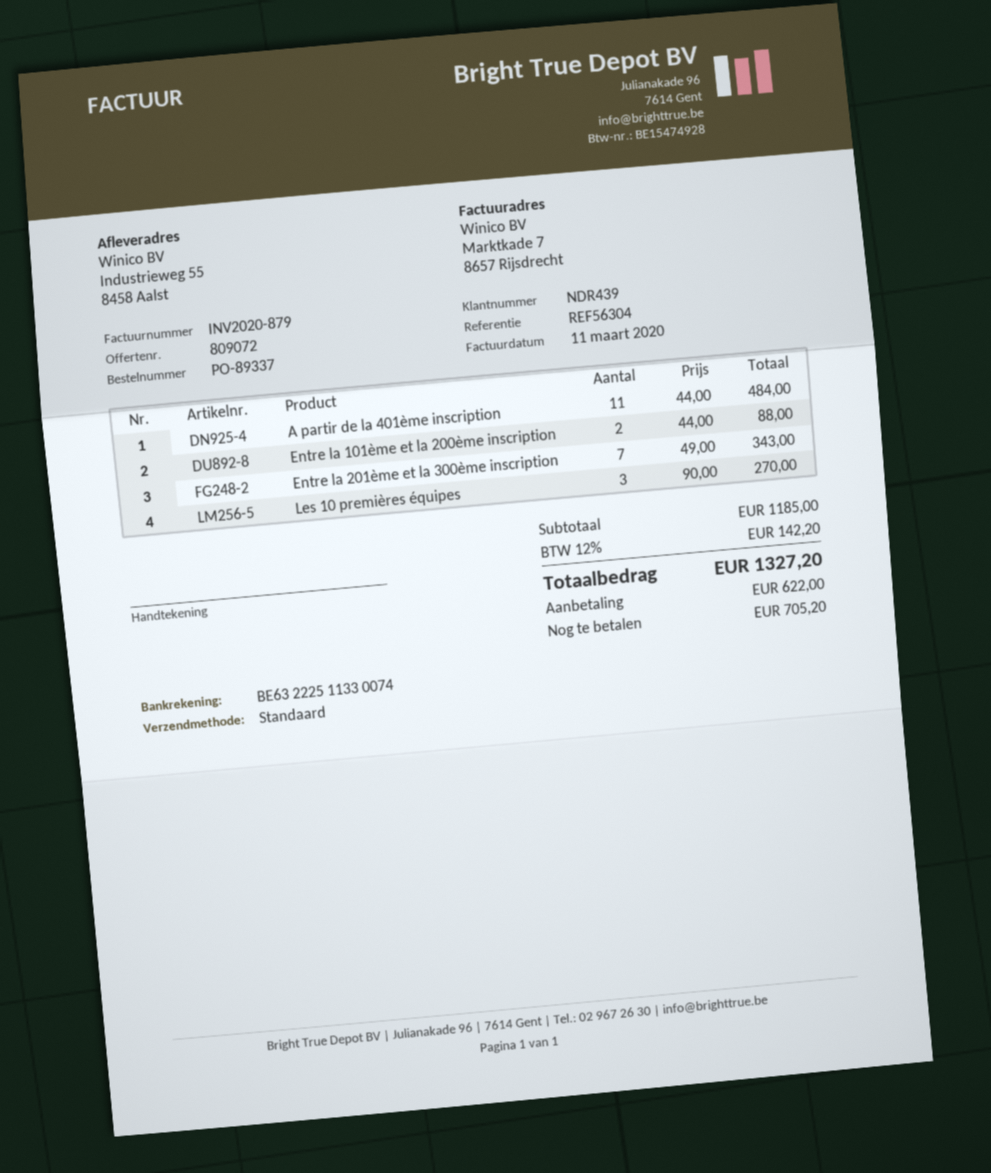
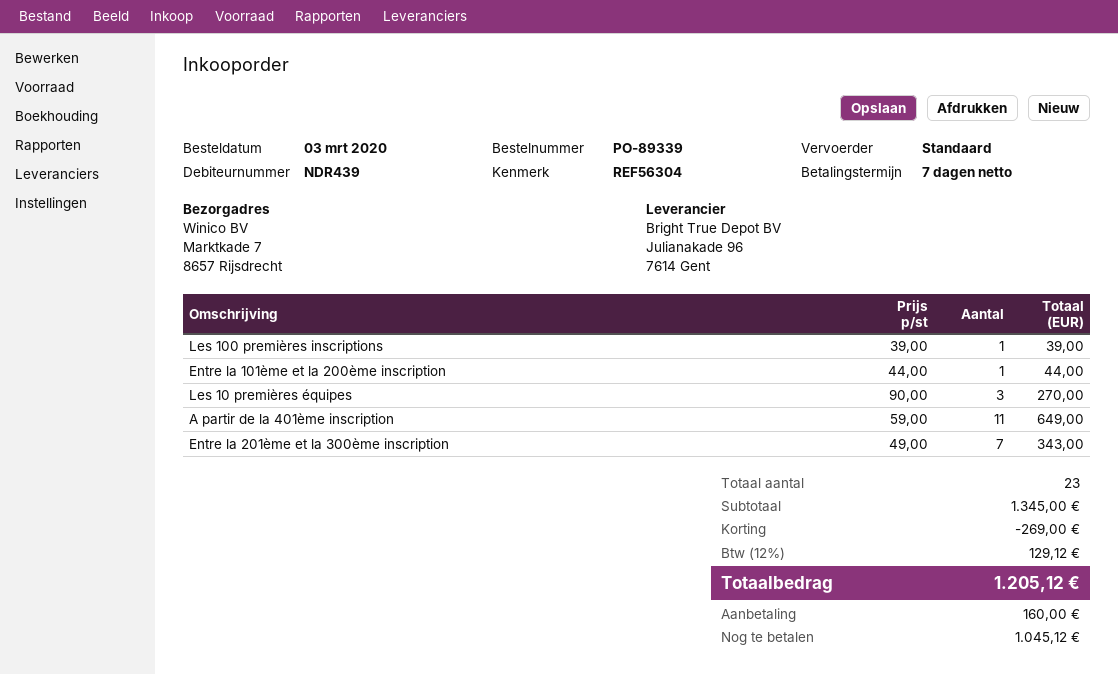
order number: PO-89337 -> PO-89339
ship to: Industrieweg 55, 8458 Aalst -> Marktkade 7, 8657 Rijsdrecht
A partir de la 401ème inscription: 11 x 44.00 = 484.00 -> 11 x 59.00 = 649.00
Entre la 101ème et la 200ème inscription: 2 x 44.00 = 88.00 -> 1 x 44.00 = 44.00
Les 100 premières inscriptions: none -> 1 x 39.00 = 39.00
subtotal: 1185.00 -> 1345.00
discount: none -> 269.00
tax: 12% = 142.20 -> 12% = 129.12
total: 1327.20 -> 1205.12
deposit: 622.00 -> 160.00
balance: 705.20 -> 1045.12

